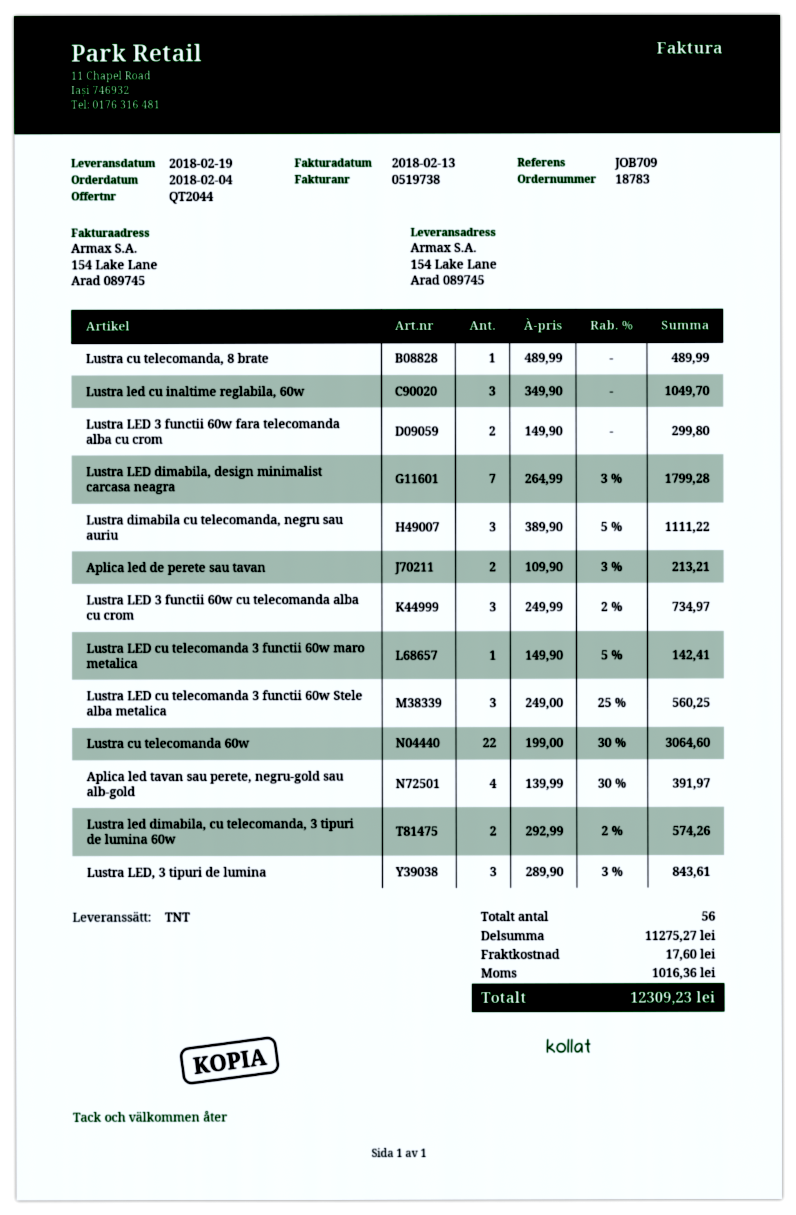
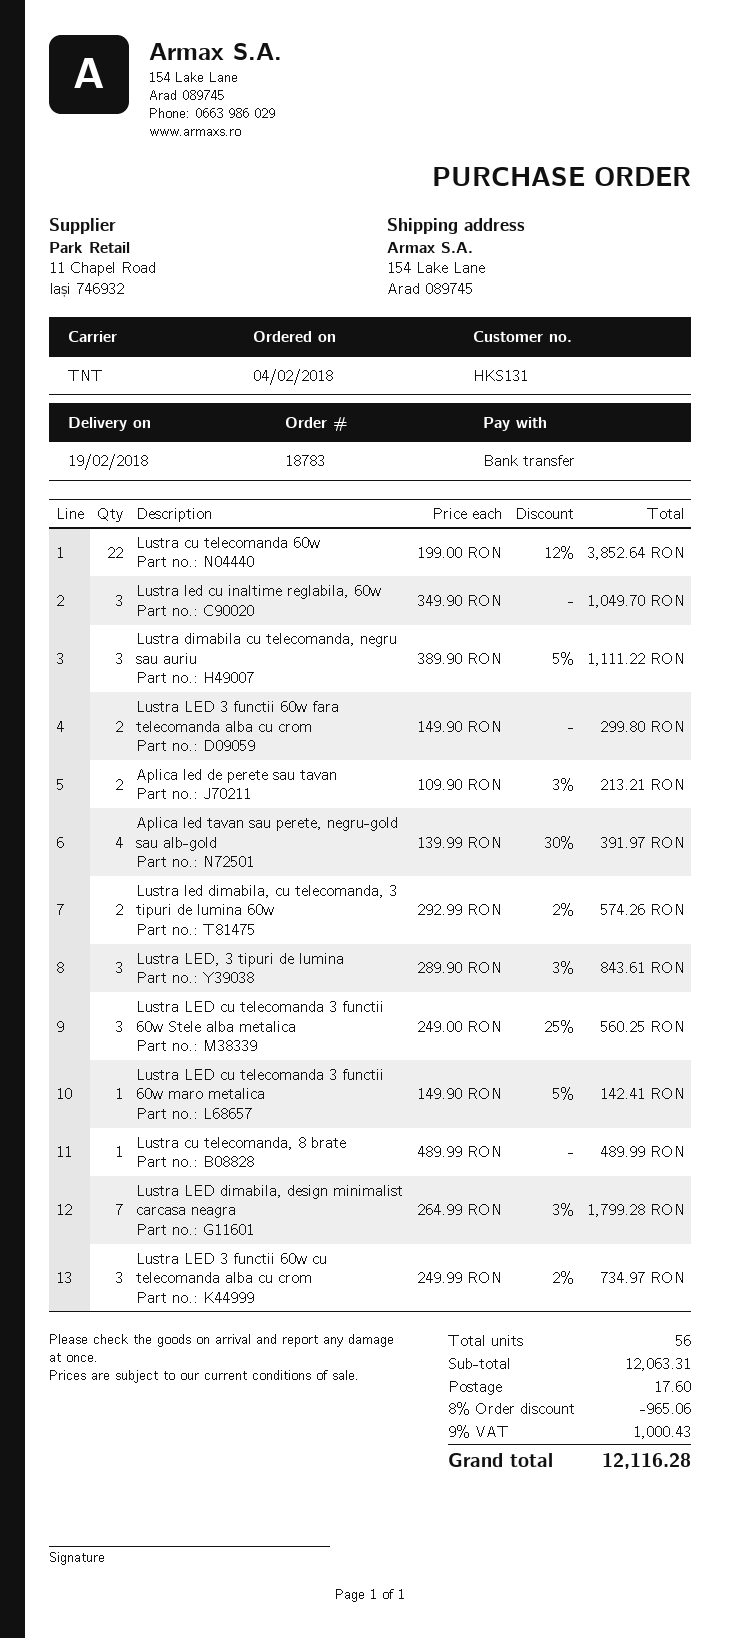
Lustra cu telecomanda 60w: 22 x 199.00 - 30% = 3064.60 -> 22 x 199.00 - 12% = 3852.64
subtotal: 11275.27 -> 12063.31
discount: none -> 8% = 965.06
tax: 1016.36 -> 1000.43
total: 12309.23 -> 12116.28

